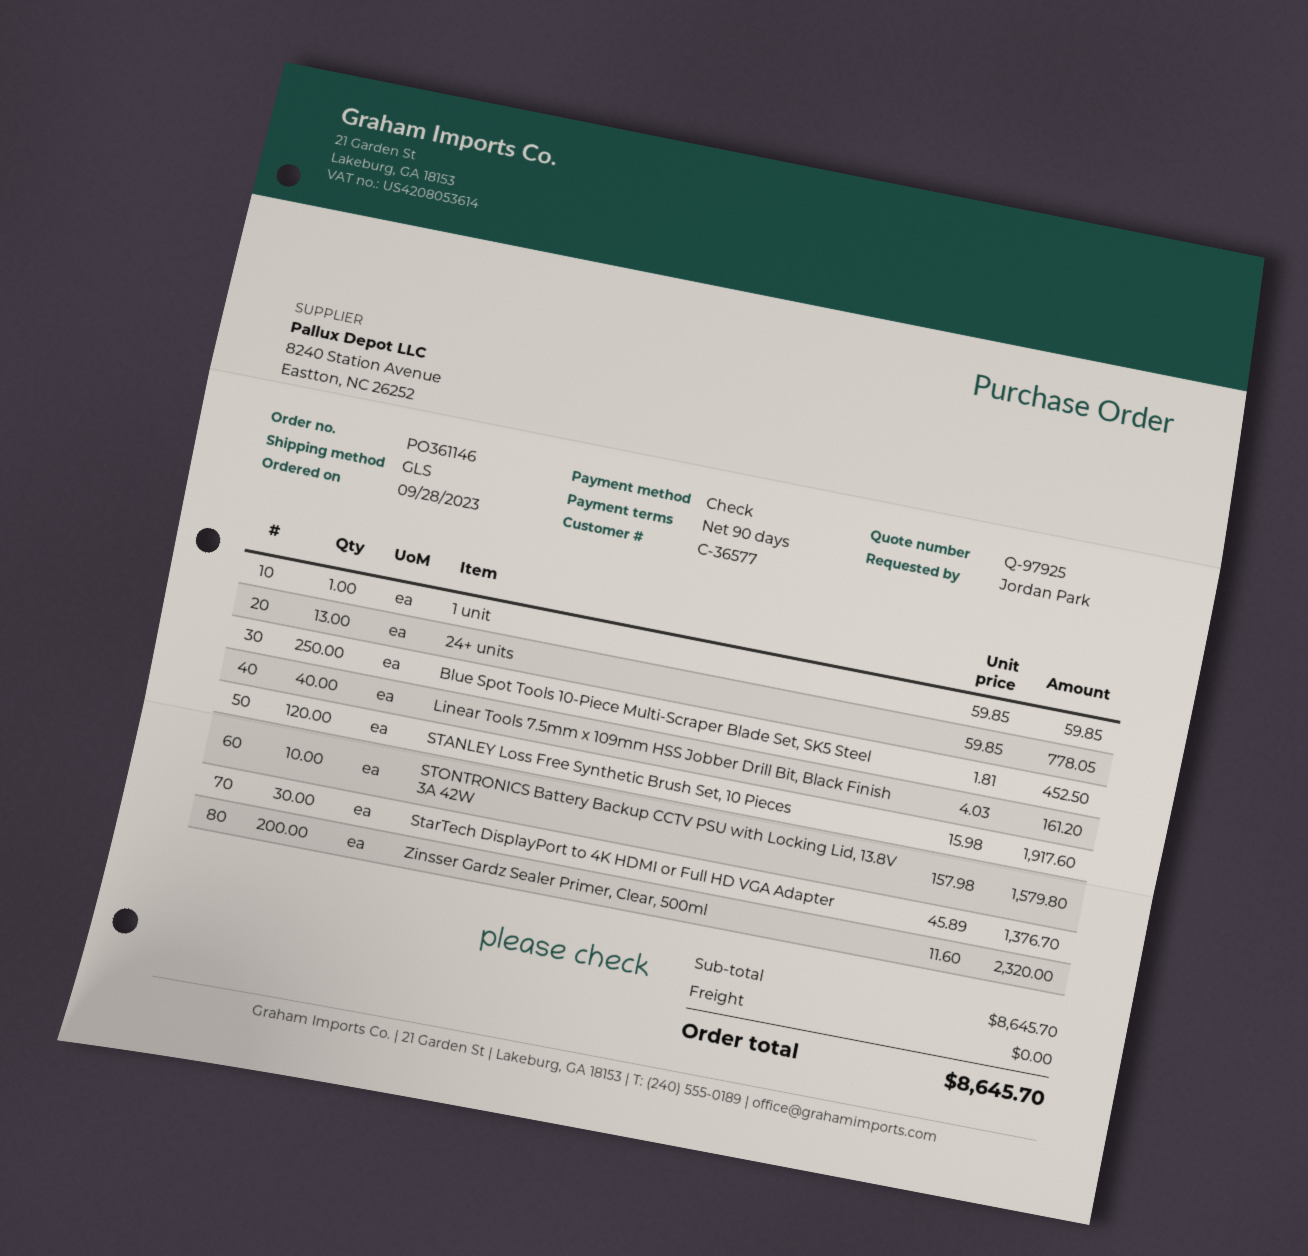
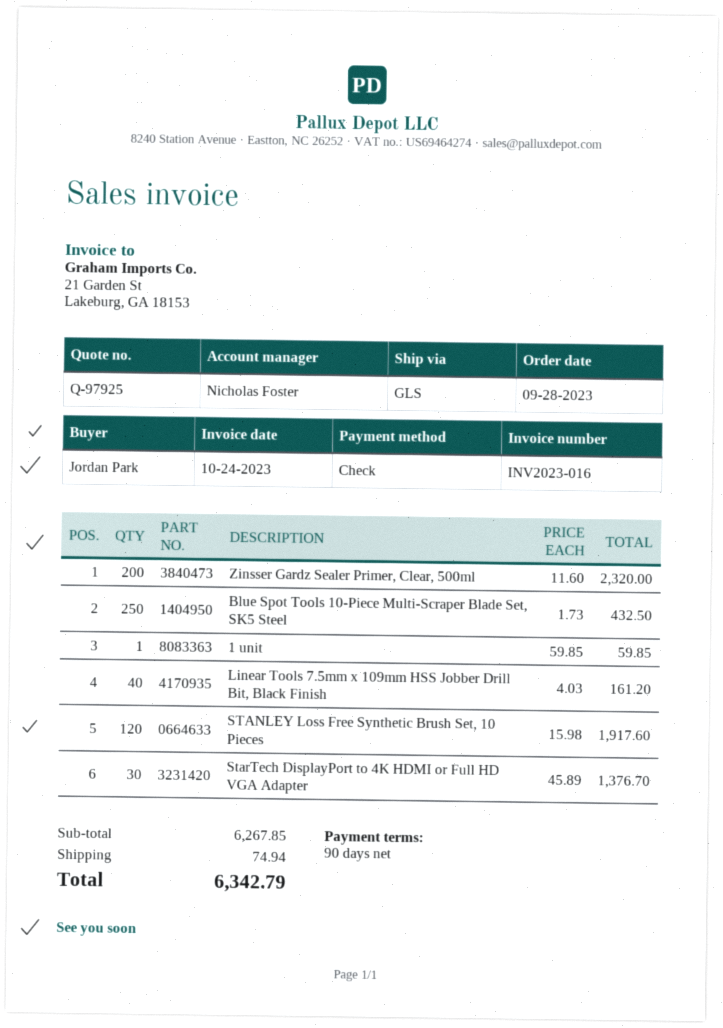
24+ units: 13 x 59.85 = 778.05 -> none
Blue Spot Tools 10-Piece Multi-Scraper Blade Set, SK5 Steel: 250 x 1.81 = 452.50 -> 250 x 1.73 = 432.50
STONTRONICS Battery Backup CCTV PSU with Locking Lid, 13.8V 3A 42W: 10 x 157.98 = 1579.80 -> none
subtotal: 8645.70 -> 6267.85
shipping: 0.00 -> 74.94
total: 8645.70 -> 6342.79

